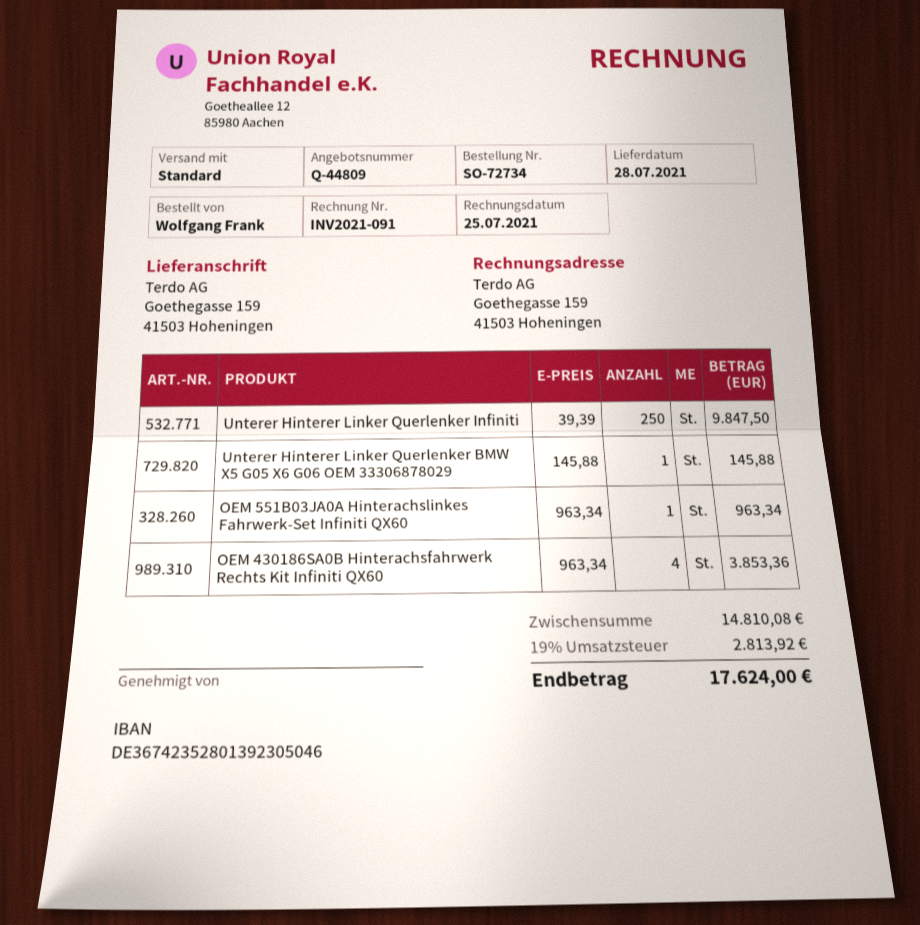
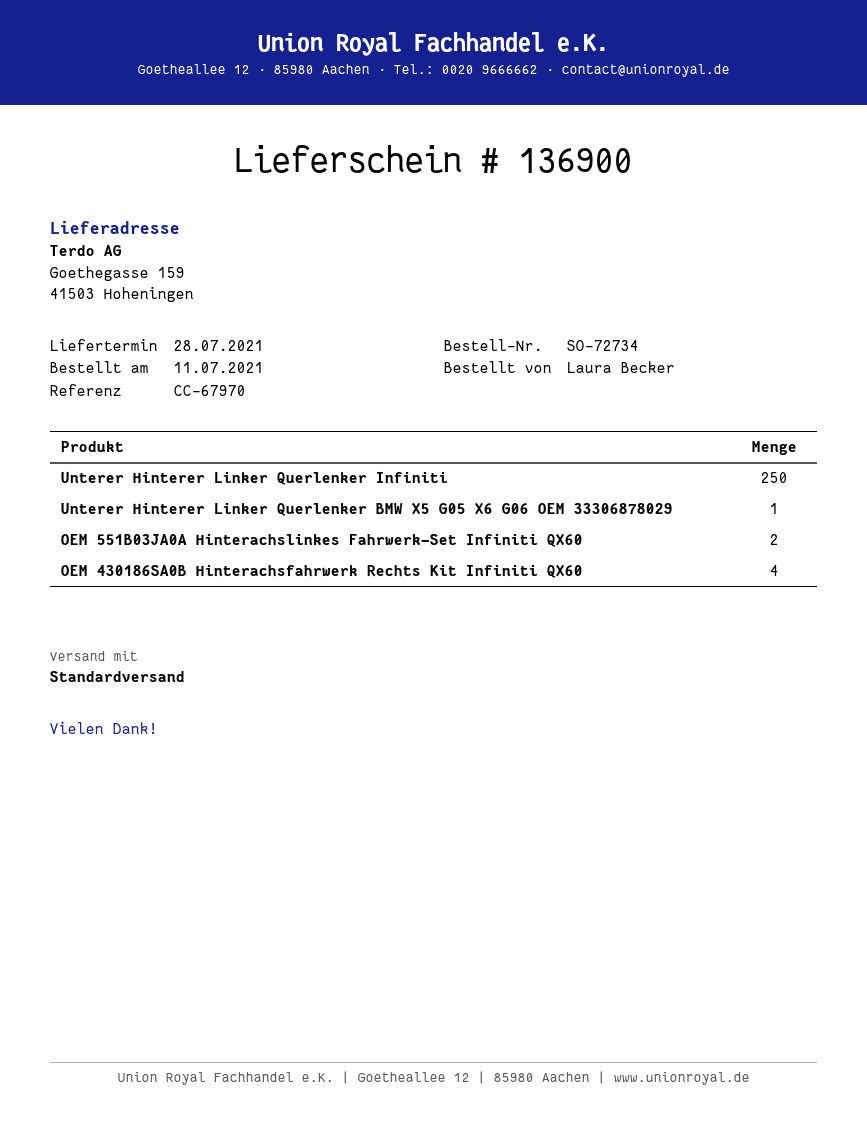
ordered by: Wolfgang Frank -> Laura Becker
OEM 551B03JA0A Hinterachslinkes Fahrwerk-Set Infiniti QX60: 1 -> 2

